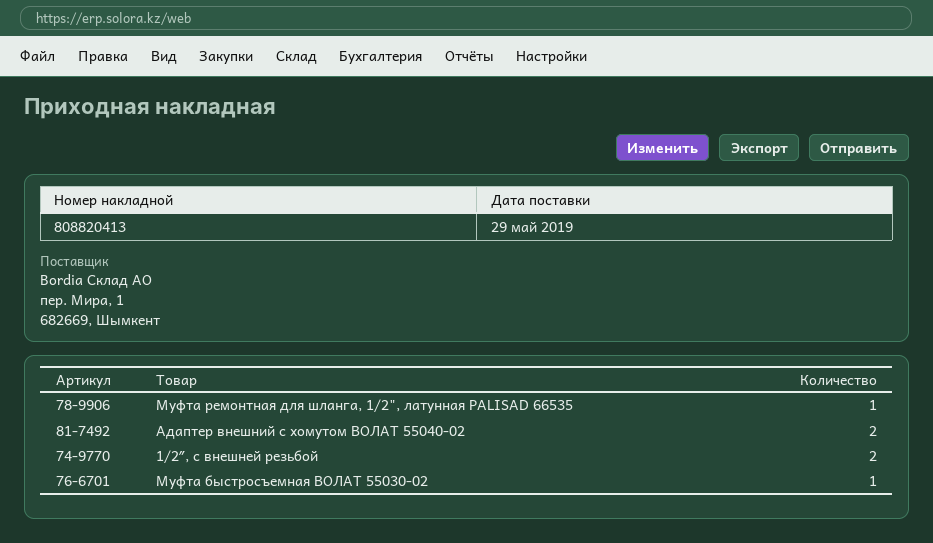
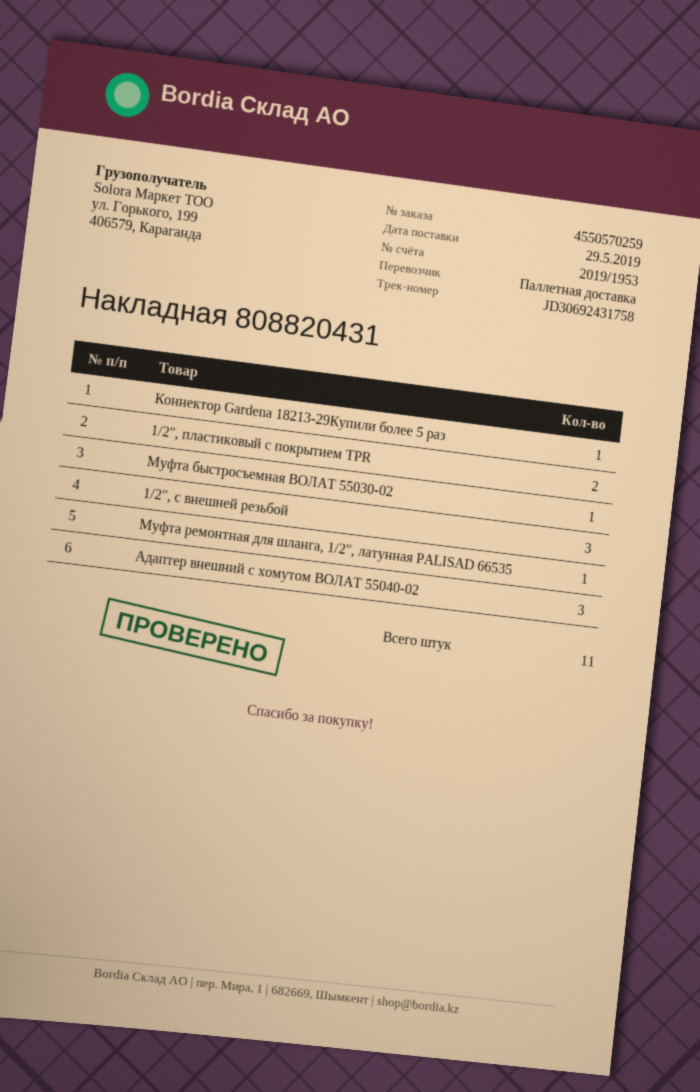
delivery note number: 808820413 -> 808820431
Адаптер внешний с хомутом ВОЛАТ 55040-02: 2 -> 3
1/2″, с внешней резьбой: 2 -> 3
Коннектор Gardena 18213-29Купили более 5 раз: none -> 1
1/2″, пластиковый с покрытием TPR: none -> 2

